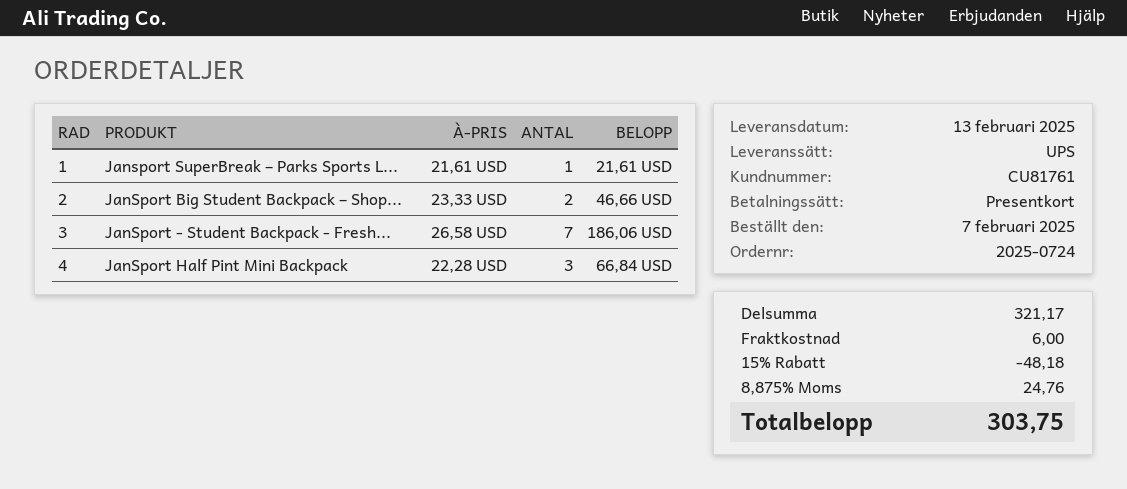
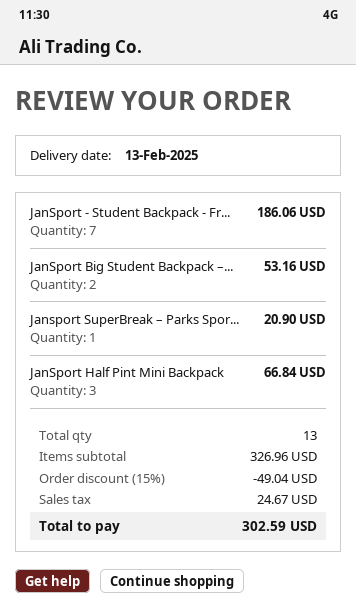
Jansport SuperBreak – Parks Sports L...: 1 for 21.61 -> 1 for 20.90
JanSport Big Student Backpack – Shop...: 2 for 46.66 -> 2 for 53.16
subtotal: 321.17 -> 326.96
discount: 15% = 48.18 -> 15% = 49.04
shipping: 6.00 -> none
tax: 24.76 -> 24.67
total: 303.75 -> 302.59

